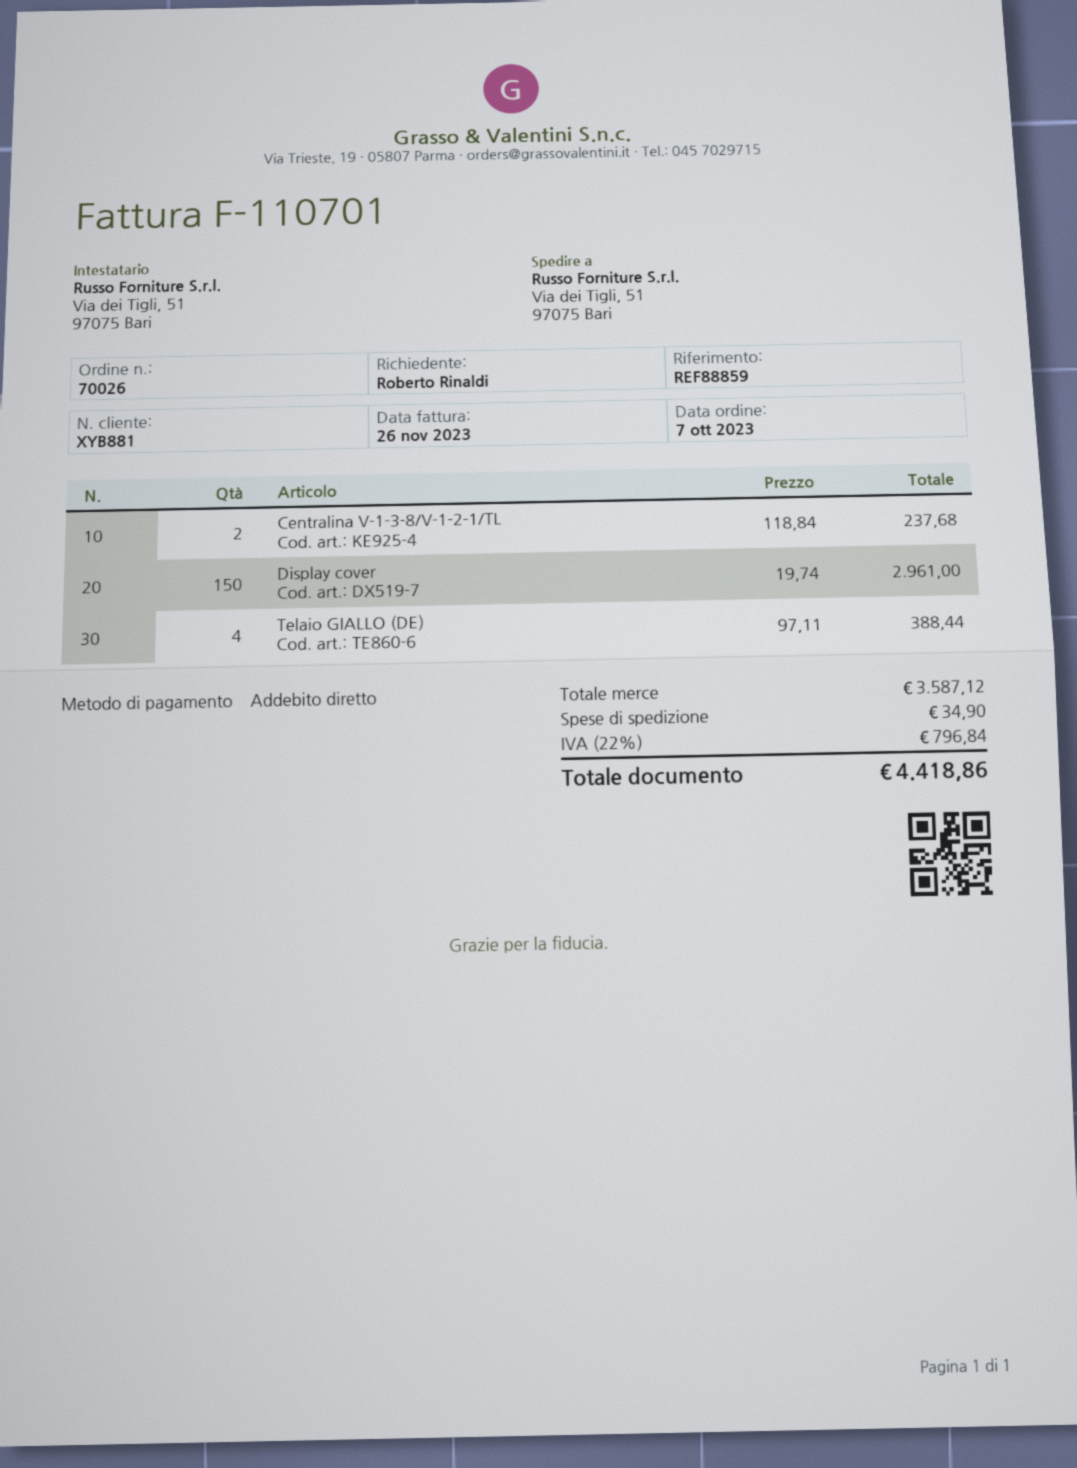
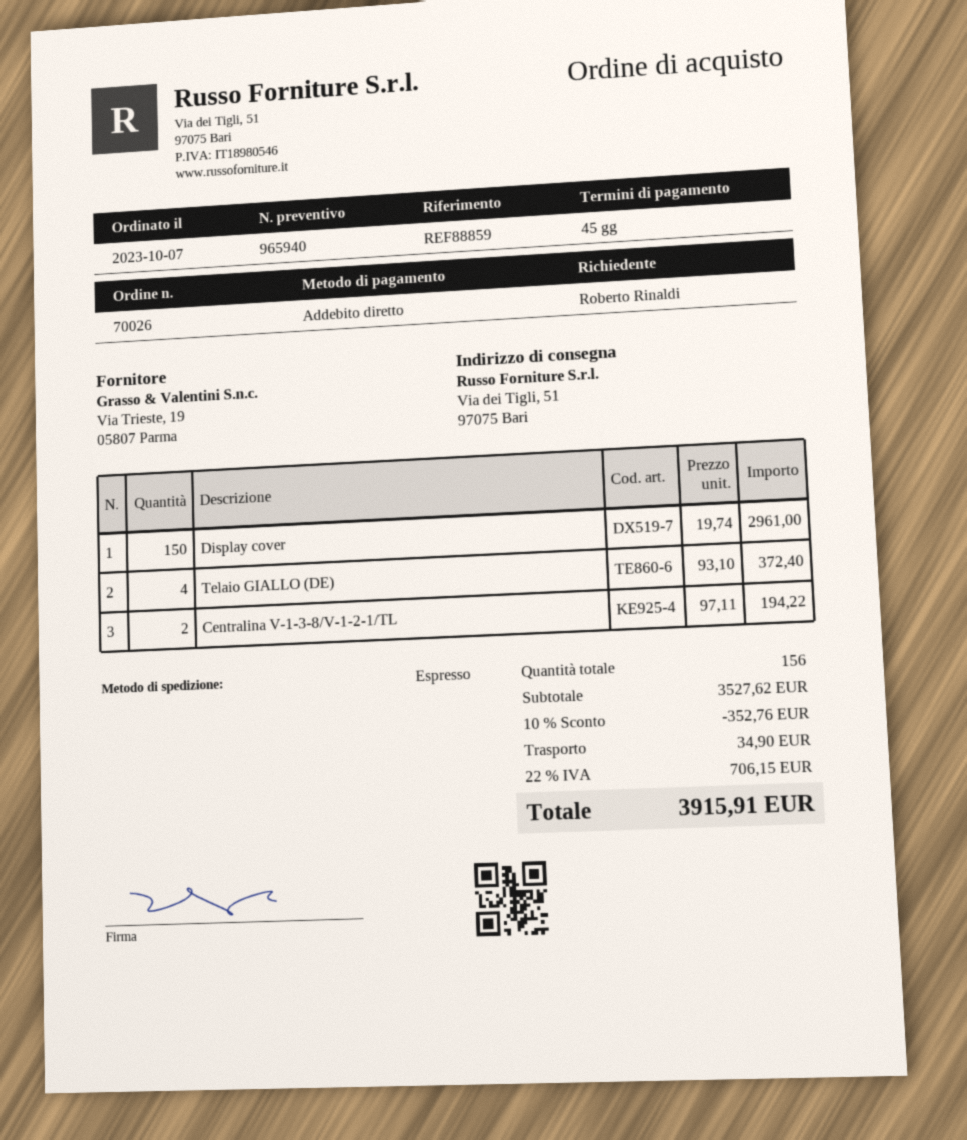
Centralina V-1-3-8/V-1-2-1/TL: 2 x 118.84 = 237.68 -> 2 x 97.11 = 194.22
Telaio GIALLO (DE): 4 x 97.11 = 388.44 -> 4 x 93.10 = 372.40
subtotal: 3587.12 -> 3527.62
discount: none -> 10% = 352.76
tax: 22% = 796.84 -> 22% = 706.15
total: 4418.86 -> 3915.91

